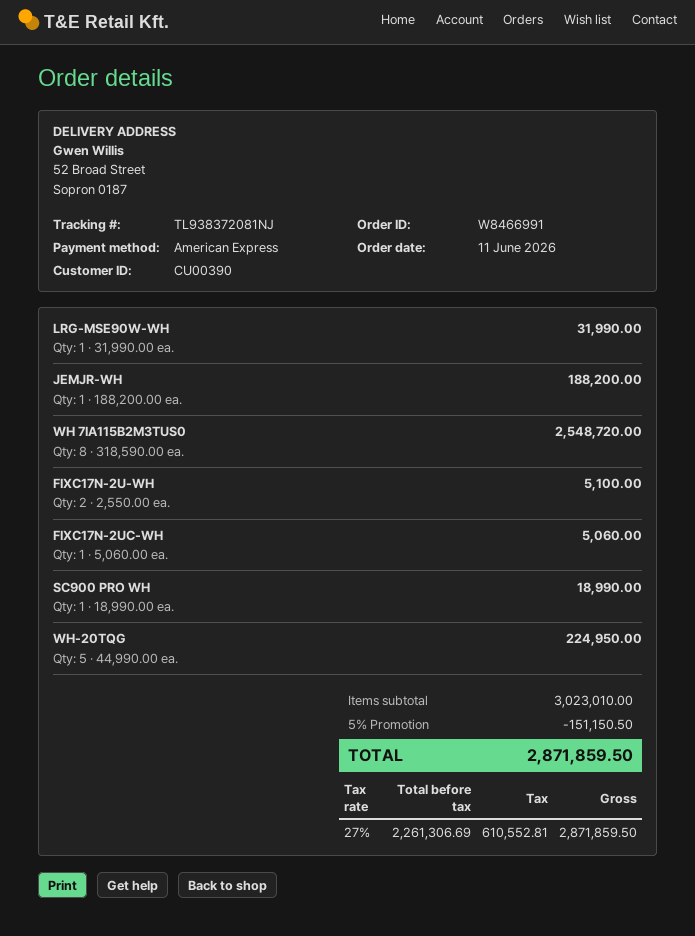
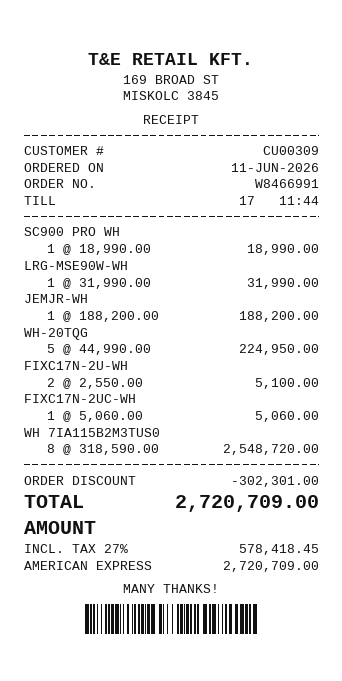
customer number: CU00390 -> CU00309
discount: 151150.50 -> 302301.00
tax: 27% = 610552.81 -> 27% = 578418.45
total: 2871859.50 -> 2720709.00

